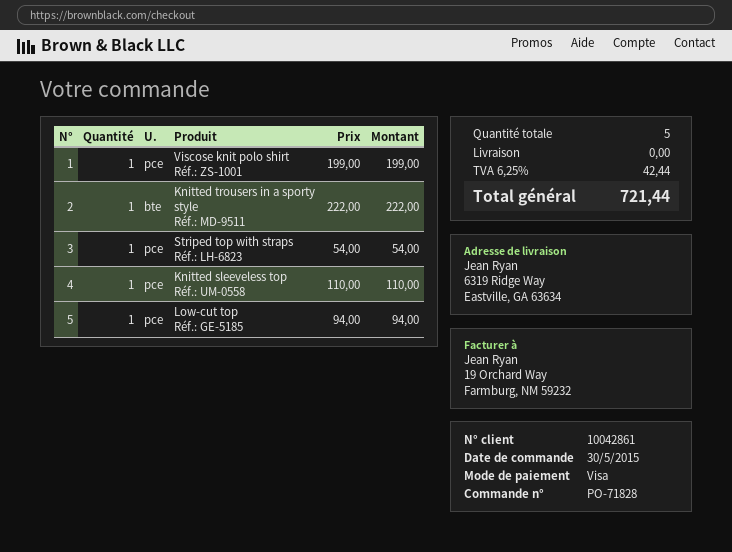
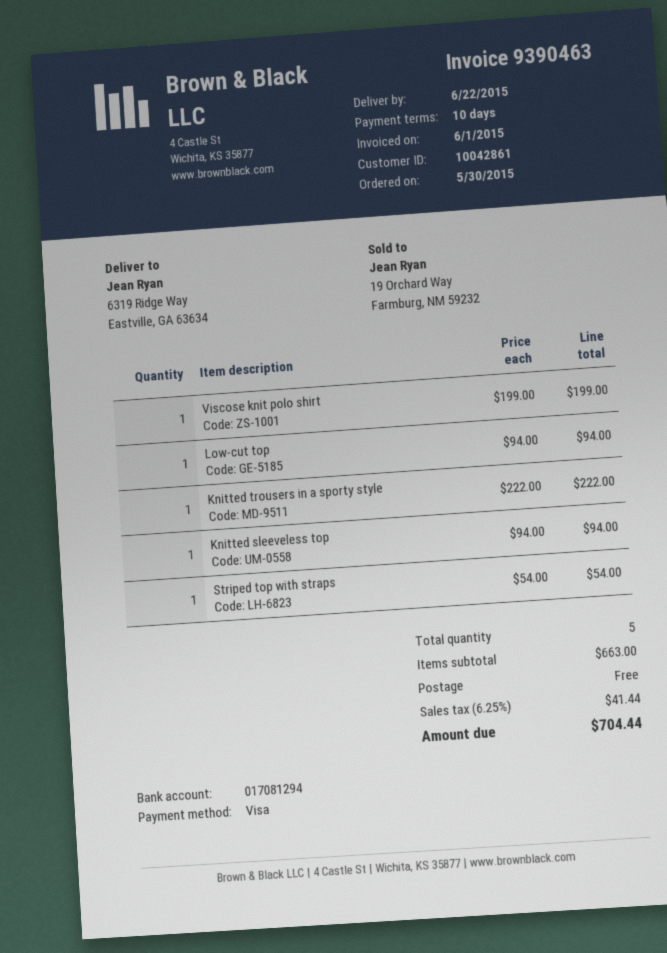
Knitted sleeveless top: 1 x 110.00 = 110.00 -> 1 x 94.00 = 94.00
tax: 6.25% = 42.44 -> 6.25% = 41.44
total: 721.44 -> 704.44

